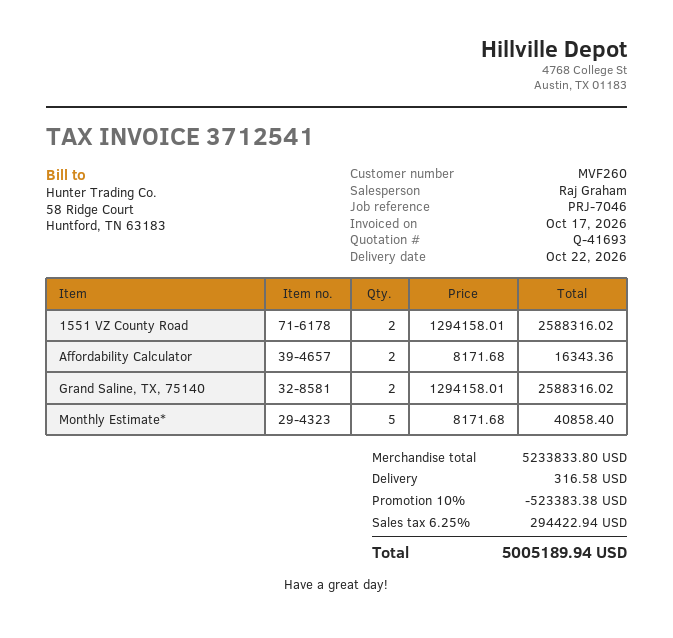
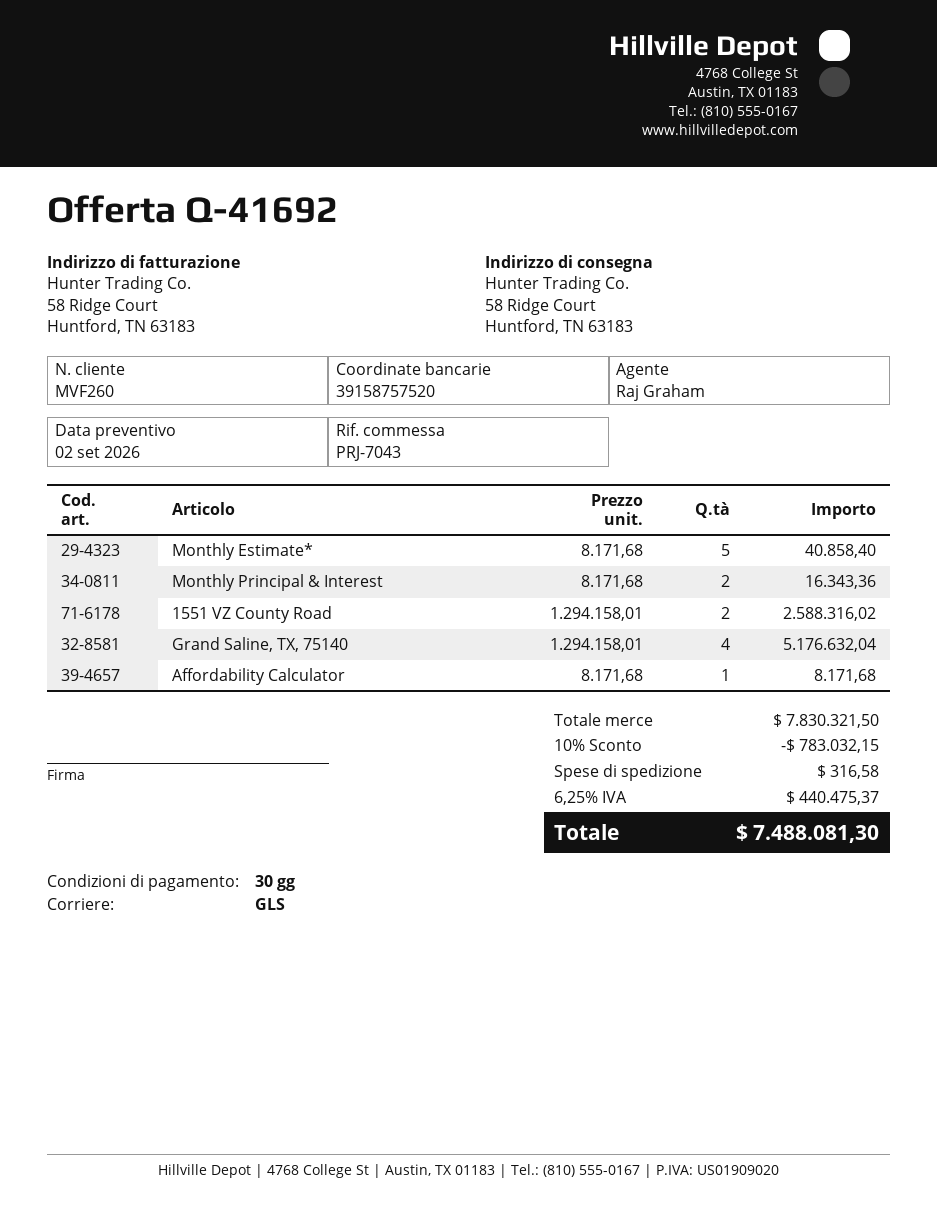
quote number: Q-41693 -> Q-41692
reference: PRJ-7046 -> PRJ-7043
Affordability Calculator: 2 x 8171.68 = 16343.36 -> 1 x 8171.68 = 8171.68
Grand Saline, TX, 75140: 2 x 1294158.01 = 2588316.02 -> 4 x 1294158.01 = 5176632.04
Monthly Principal & Interest: none -> 2 x 8171.68 = 16343.36
subtotal: 5233833.80 -> 7830321.50
discount: 10% = 523383.38 -> 10% = 783032.15
tax: 6.25% = 294422.94 -> 6.25% = 440475.37
total: 5005189.94 -> 7488081.30

